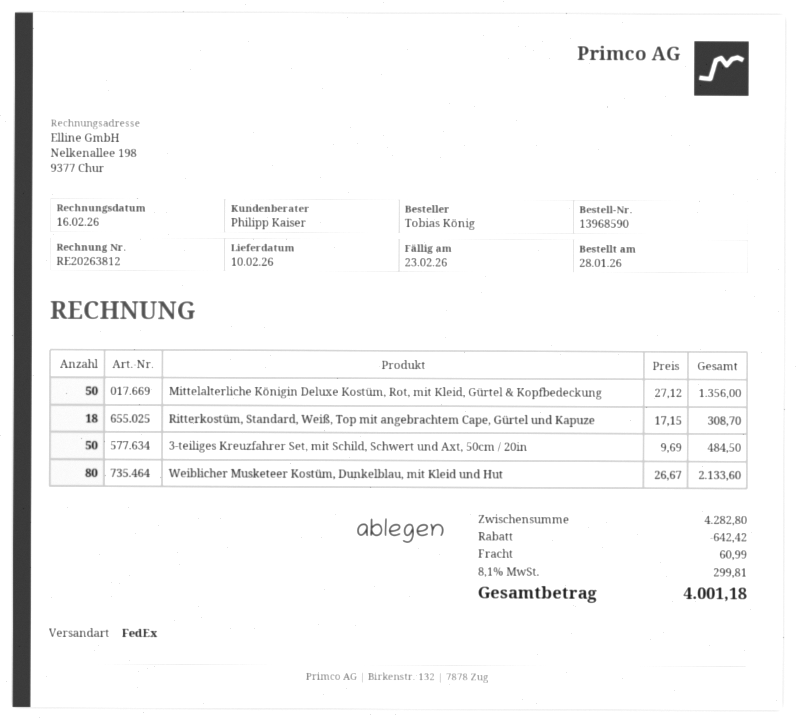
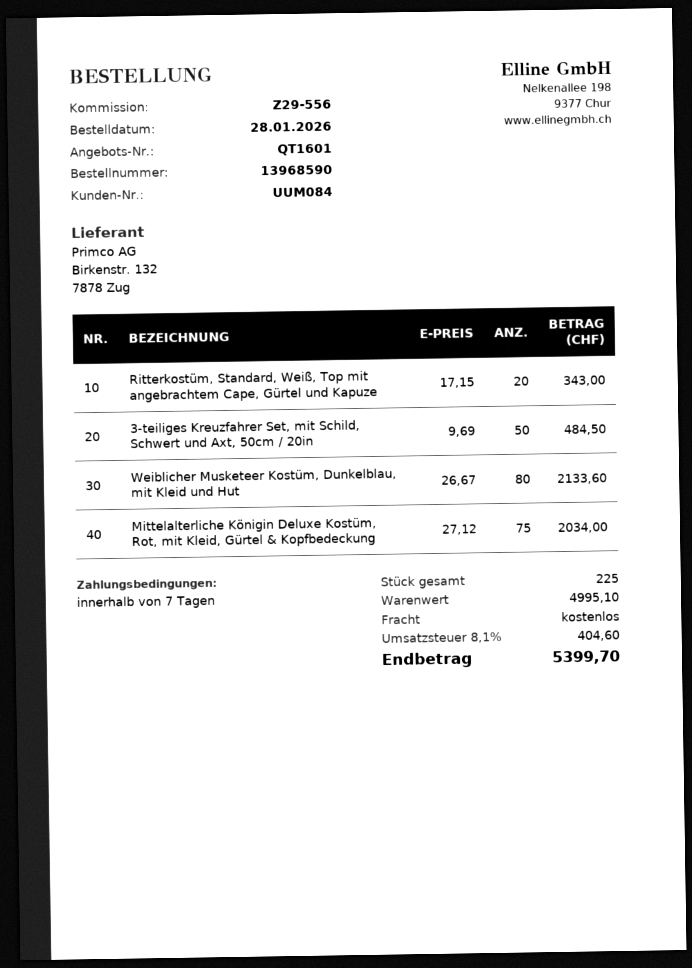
Mittelalterliche Königin Deluxe Kostüm, Rot, mit Kleid, Gürtel & Kopfbedeckung: 50 x 27.12 = 1356.00 -> 75 x 27.12 = 2034.00
Ritterkostüm, Standard, Weiß, Top mit angebrachtem Cape, Gürtel und Kapuze: 18 x 17.15 = 308.70 -> 20 x 17.15 = 343.00
subtotal: 4282.80 -> 4995.10
discount: 642.42 -> none
shipping: 60.99 -> 0.00
tax: 8.1% = 299.81 -> 8.1% = 404.60
total: 4001.18 -> 5399.70

